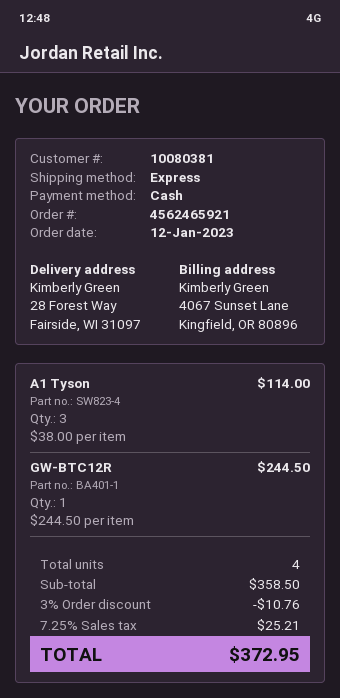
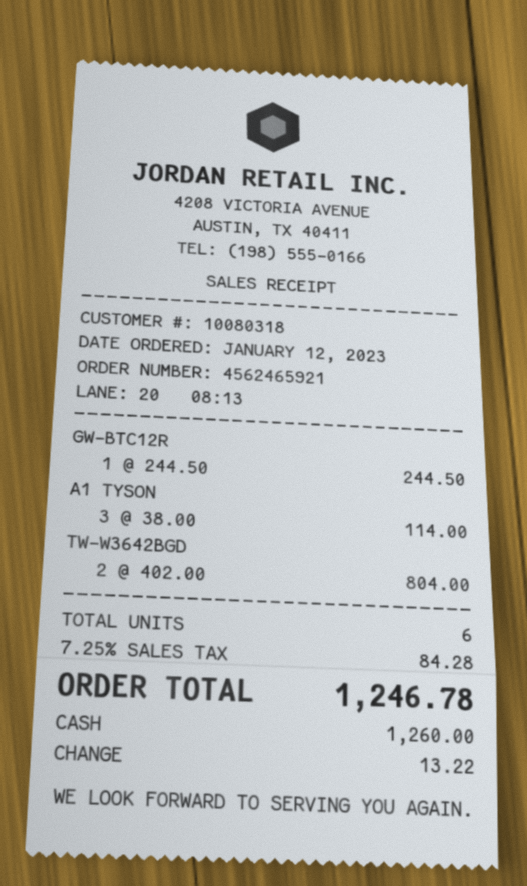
customer number: 10080381 -> 10080318
TW-W3642BGD: none -> 2 x 402.00 = 804.00
total quantity: 4 -> 6
discount: 3% = 10.76 -> none
tax: 7.25% = 25.21 -> 7.25% = 84.28
total: 372.95 -> 1246.78

